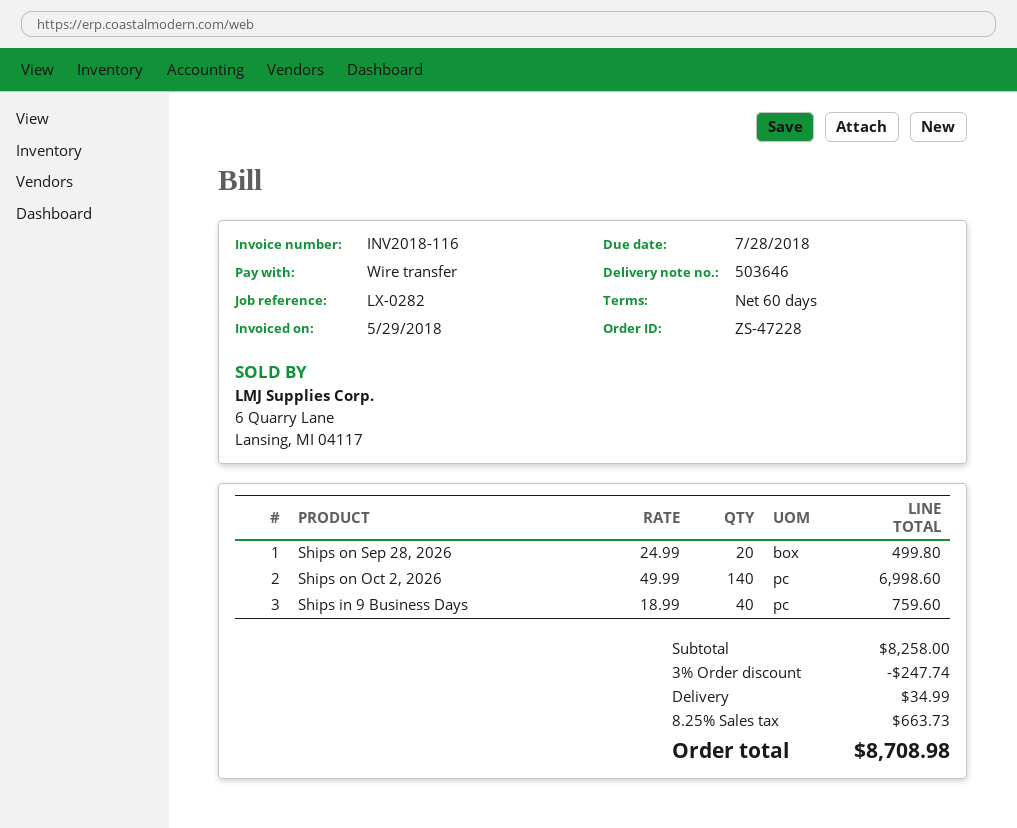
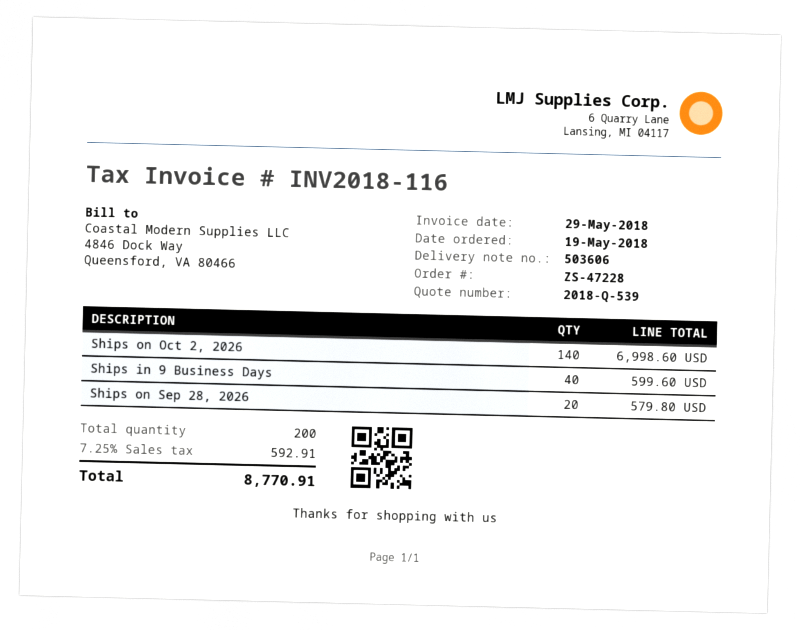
delivery note number: 503646 -> 503606
Ships on Sep 28, 2026: 20 for 499.80 -> 20 for 579.80
Ships in 9 Business Days: 40 for 759.60 -> 40 for 599.60
discount: 3% = 247.74 -> none
shipping: 34.99 -> none
tax: 8.25% = 663.73 -> 7.25% = 592.91
total: 8708.98 -> 8770.91

